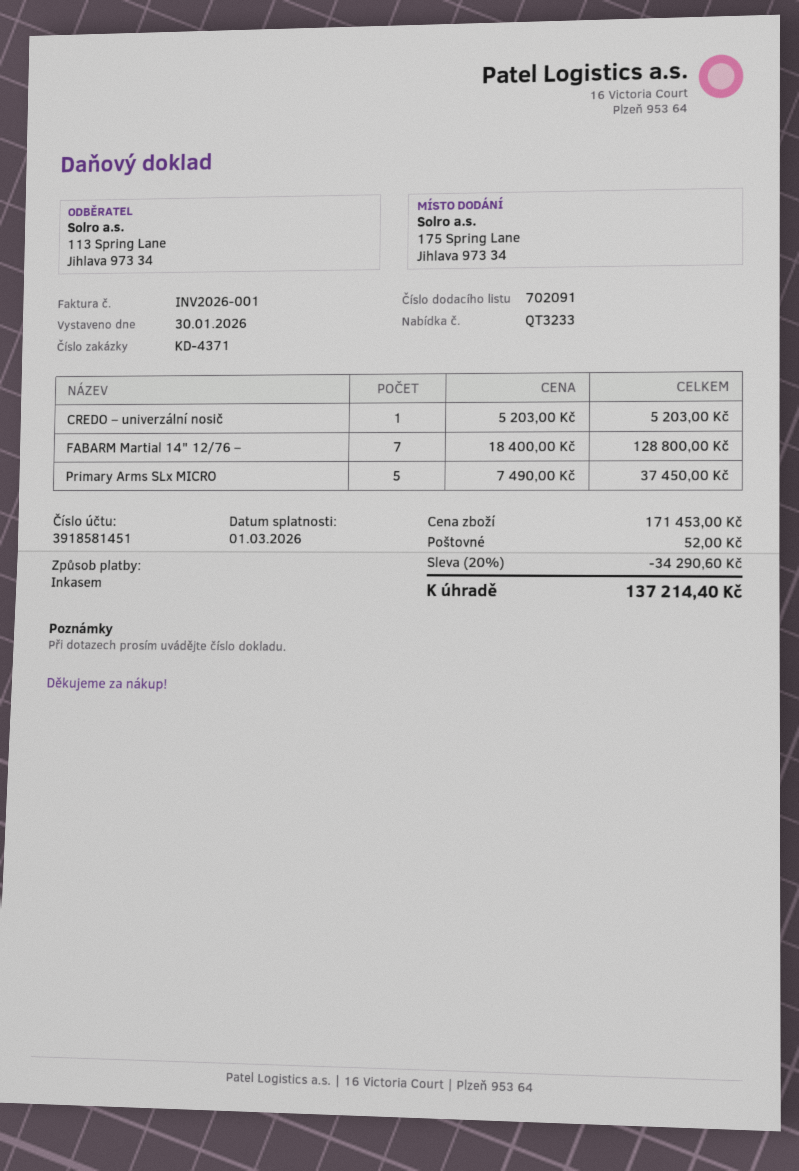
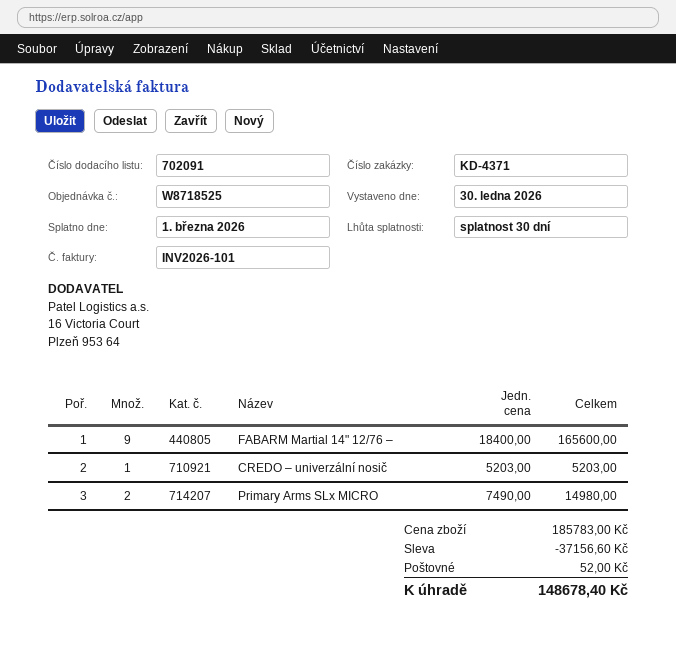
invoice number: INV2026-001 -> INV2026-101
FABARM Martial 14" 12/76 –: 7 x 18400.00 = 128800.00 -> 9 x 18400.00 = 165600.00
Primary Arms SLx MICRO: 5 x 7490.00 = 37450.00 -> 2 x 7490.00 = 14980.00
subtotal: 171453.00 -> 185783.00
discount: 34290.60 -> 37156.60
total: 137214.40 -> 148678.40

